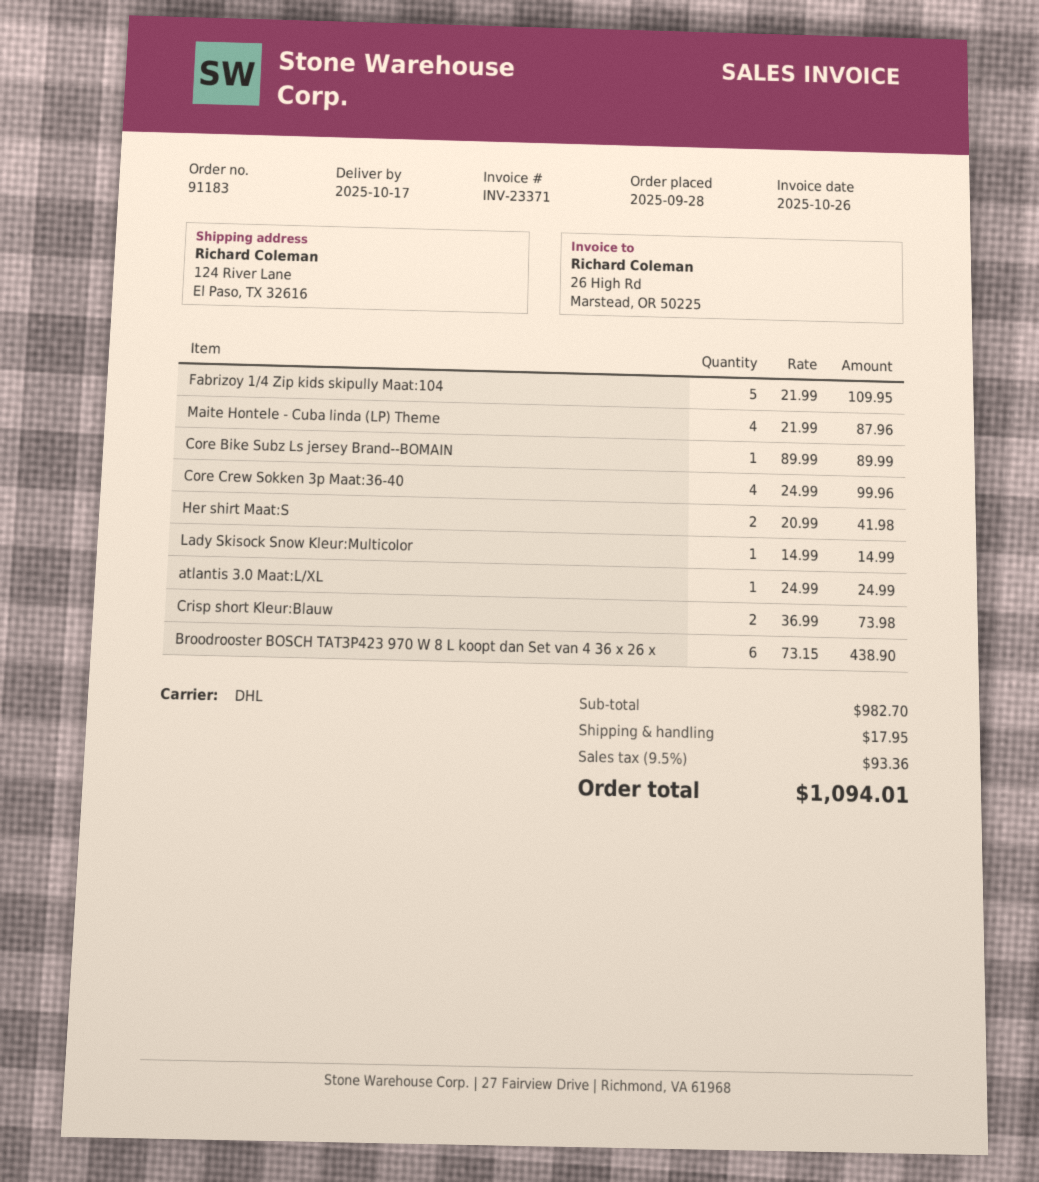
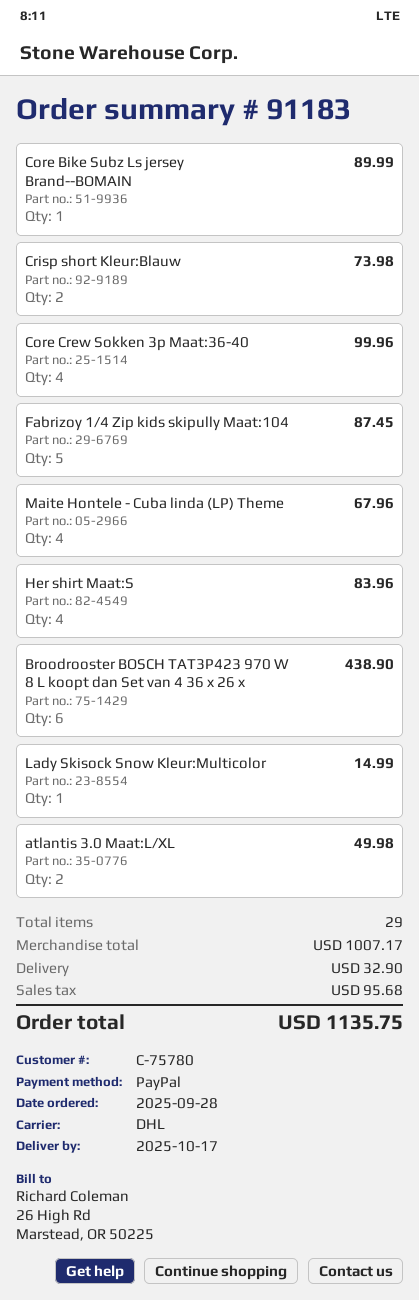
Fabrizoy 1/4 Zip kids skipully Maat:104: 5 for 109.95 -> 5 for 87.45
Maite Hontele - Cuba linda (LP) Theme: 4 for 87.96 -> 4 for 67.96
Her shirt Maat:S: 2 for 41.98 -> 4 for 83.96
atlantis 3.0 Maat:L/XL: 1 for 24.99 -> 2 for 49.98
subtotal: 982.70 -> 1007.17
shipping: 17.95 -> 32.90
tax: 93.36 -> 95.68
total: 1094.01 -> 1135.75

